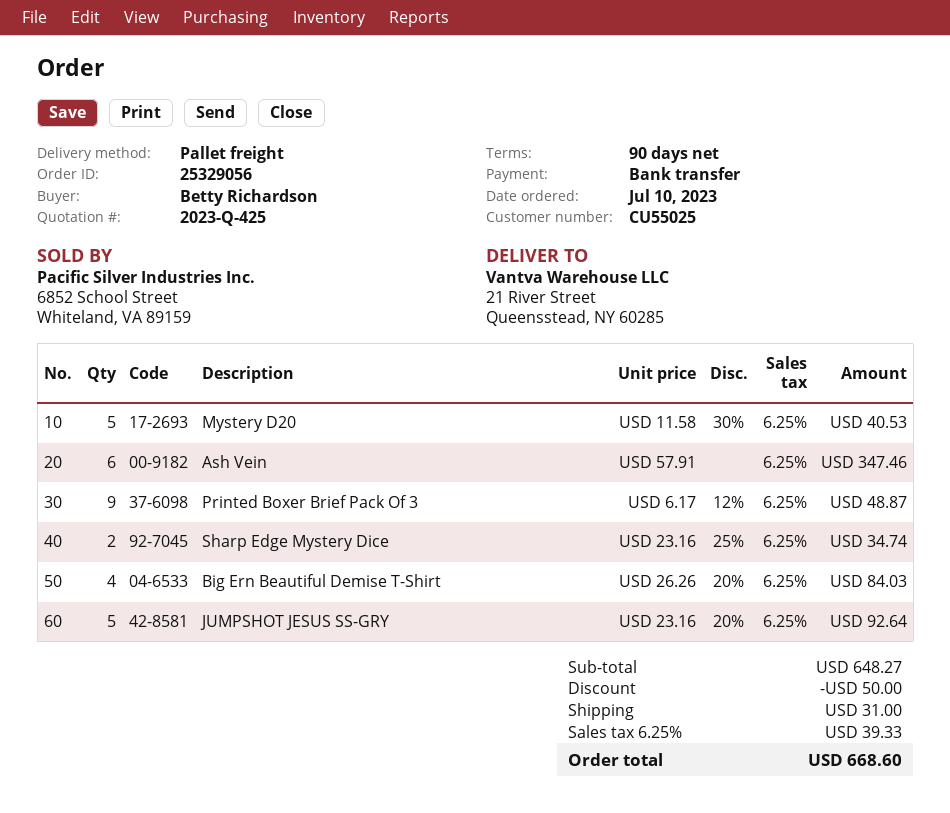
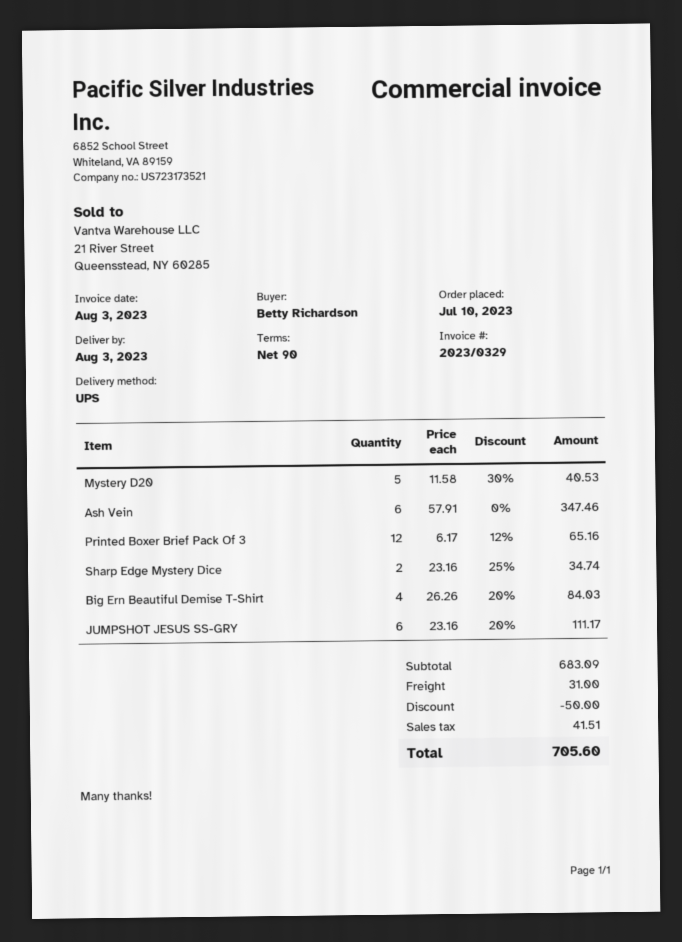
shipping method: pallet freight -> UPS
Printed Boxer Brief Pack Of 3: 9 x 6.17 - 12% = 48.87 -> 12 x 6.17 - 12% = 65.16
JUMPSHOT JESUS SS-GRY: 5 x 23.16 - 20% = 92.64 -> 6 x 23.16 - 20% = 111.17
subtotal: 648.27 -> 683.09
tax: 39.33 -> 41.51
total: 668.60 -> 705.60

